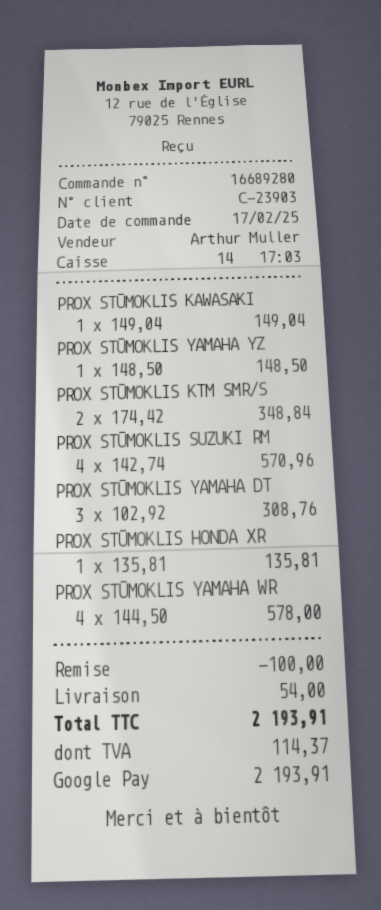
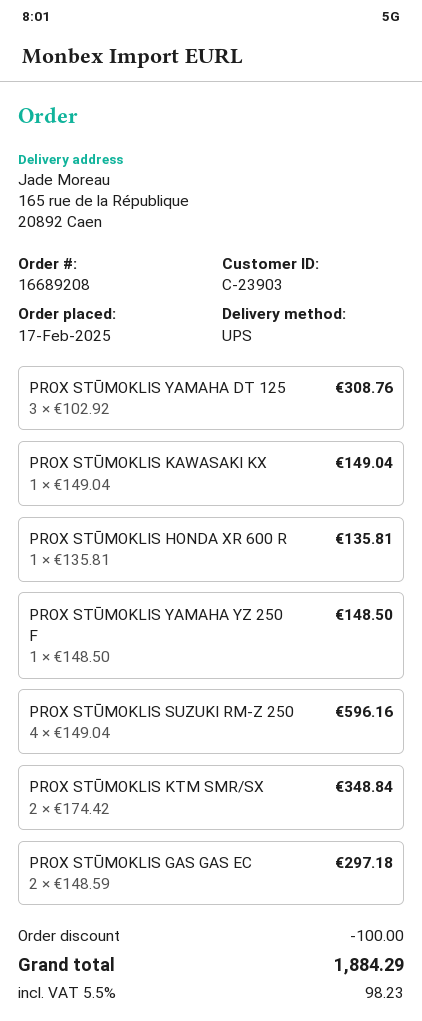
order number: 16689280 -> 16689208
PROX STŪMOKLIS SUZUKI RM: 4 x 142.74 = 570.96 -> 4 x 149.04 = 596.16
PROX STŪMOKLIS YAMAHA WR: 4 x 144.50 = 578.00 -> none
PROX STŪMOKLIS GAS GAS EC: none -> 2 x 148.59 = 297.18
shipping: 54.00 -> none
tax: 114.37 -> 98.23
total: 2193.91 -> 1884.29

